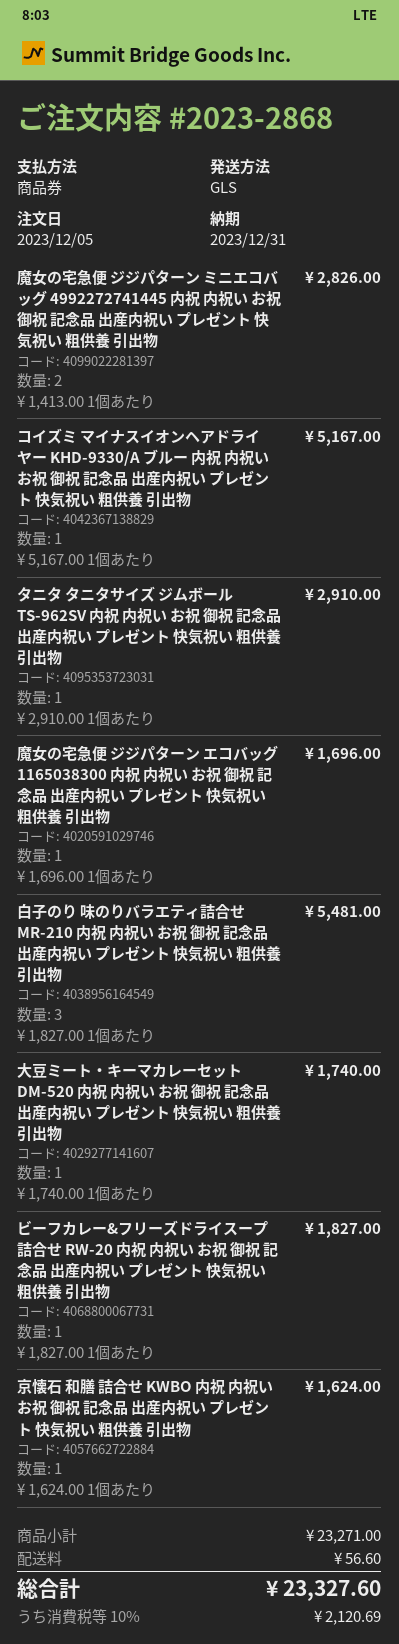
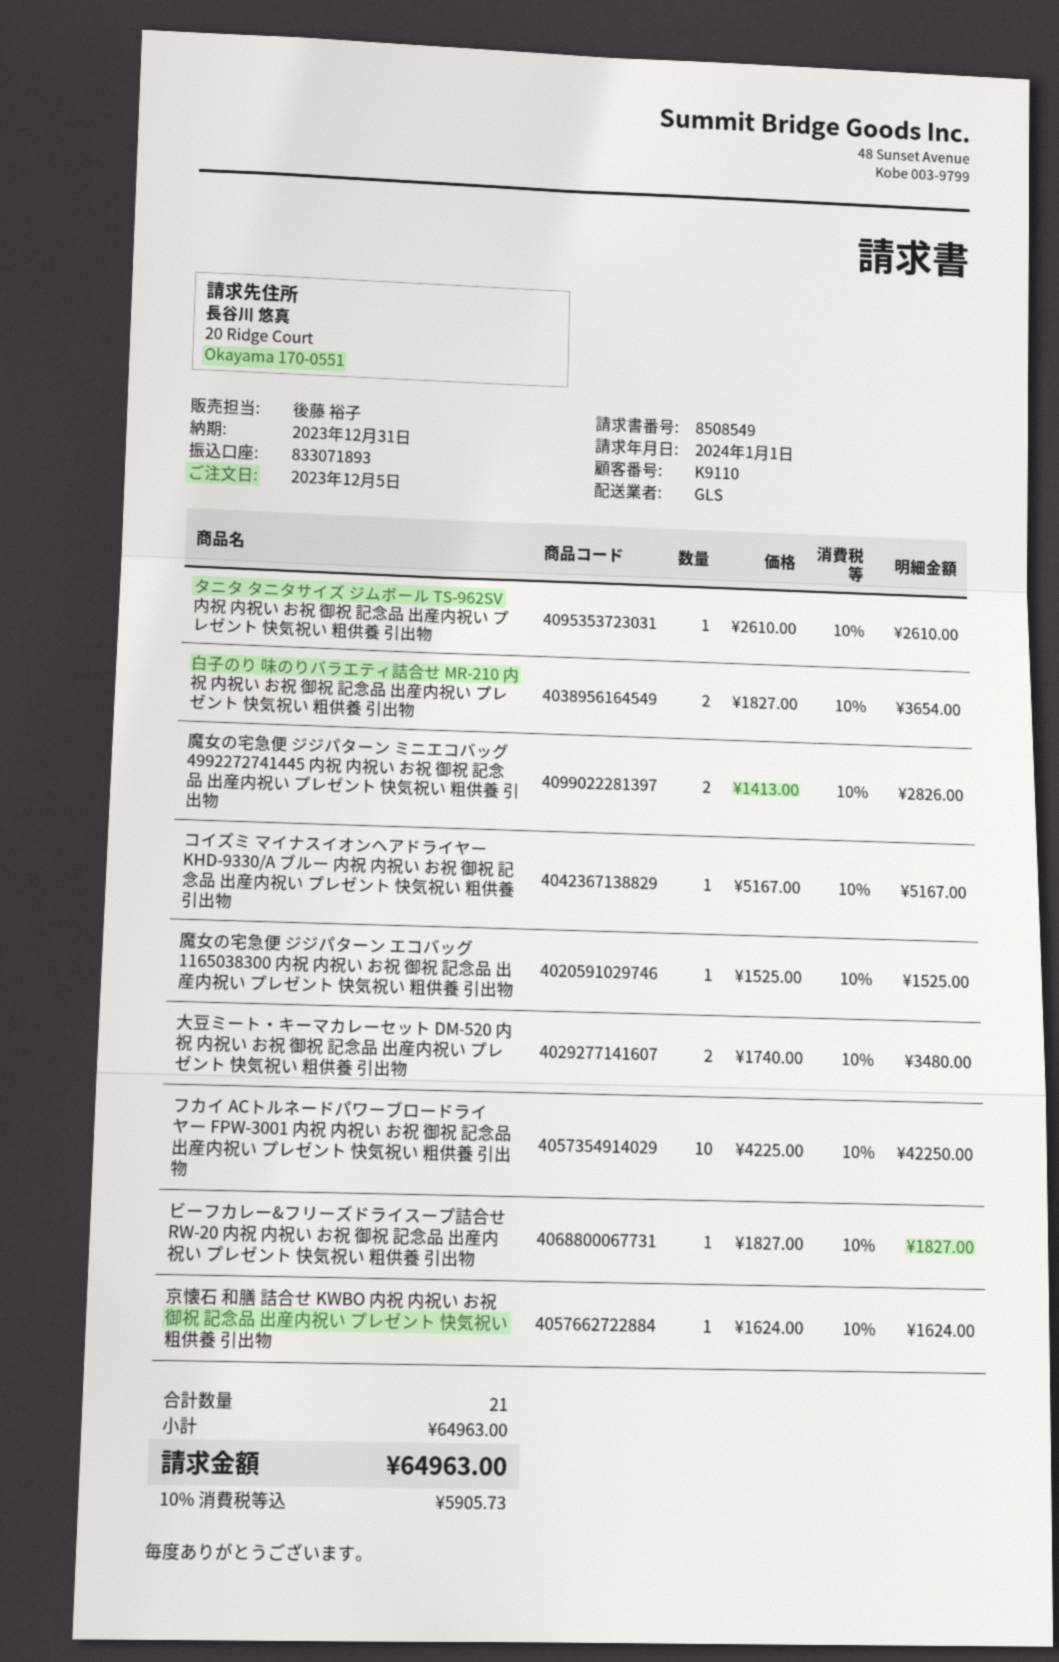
タニタ タニタサイズ ジムボール TS-962SV 内祝 内祝い お祝 御祝 記念品 出産内祝い プレゼント 快気祝い 粗供養 引出物: 1 x 2910.00 = 2910.00 -> 1 x 2610.00 = 2610.00
魔女の宅急便 ジジパターン エコバッグ 1165038300 内祝 内祝い お祝 御祝 記念品 出産内祝い プレゼント 快気祝い 粗供養 引出物: 1 x 1696.00 = 1696.00 -> 1 x 1525.00 = 1525.00
白子のり 味のりバラエティ詰合せ MR-210 内祝 内祝い お祝 御祝 記念品 出産内祝い プレゼント 快気祝い 粗供養 引出物: 3 x 1827.00 = 5481.00 -> 2 x 1827.00 = 3654.00
大豆ミート・キーマカレーセット DM-520 内祝 内祝い お祝 御祝 記念品 出産内祝い プレゼント 快気祝い 粗供養 引出物: 1 x 1740.00 = 1740.00 -> 2 x 1740.00 = 3480.00
フカイ ACトルネードパワーブロードライヤー FPW-3001 内祝 内祝い お祝 御祝 記念品 出産内祝い プレゼント 快気祝い 粗供養 引出物: none -> 10 x 4225.00 = 42250.00
subtotal: 23271.00 -> 64963.00
shipping: 56.60 -> none
tax: 10% = 2120.69 -> 10% = 5905.73
total: 23327.60 -> 64963.00

